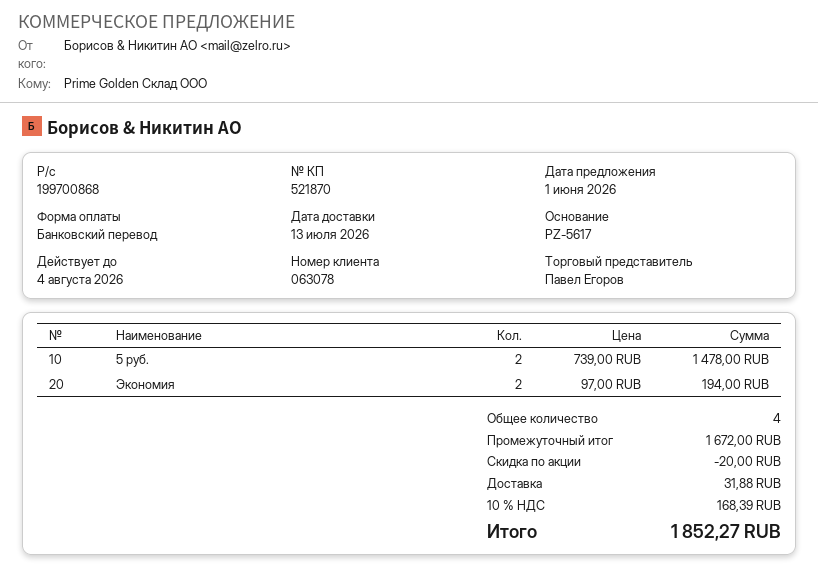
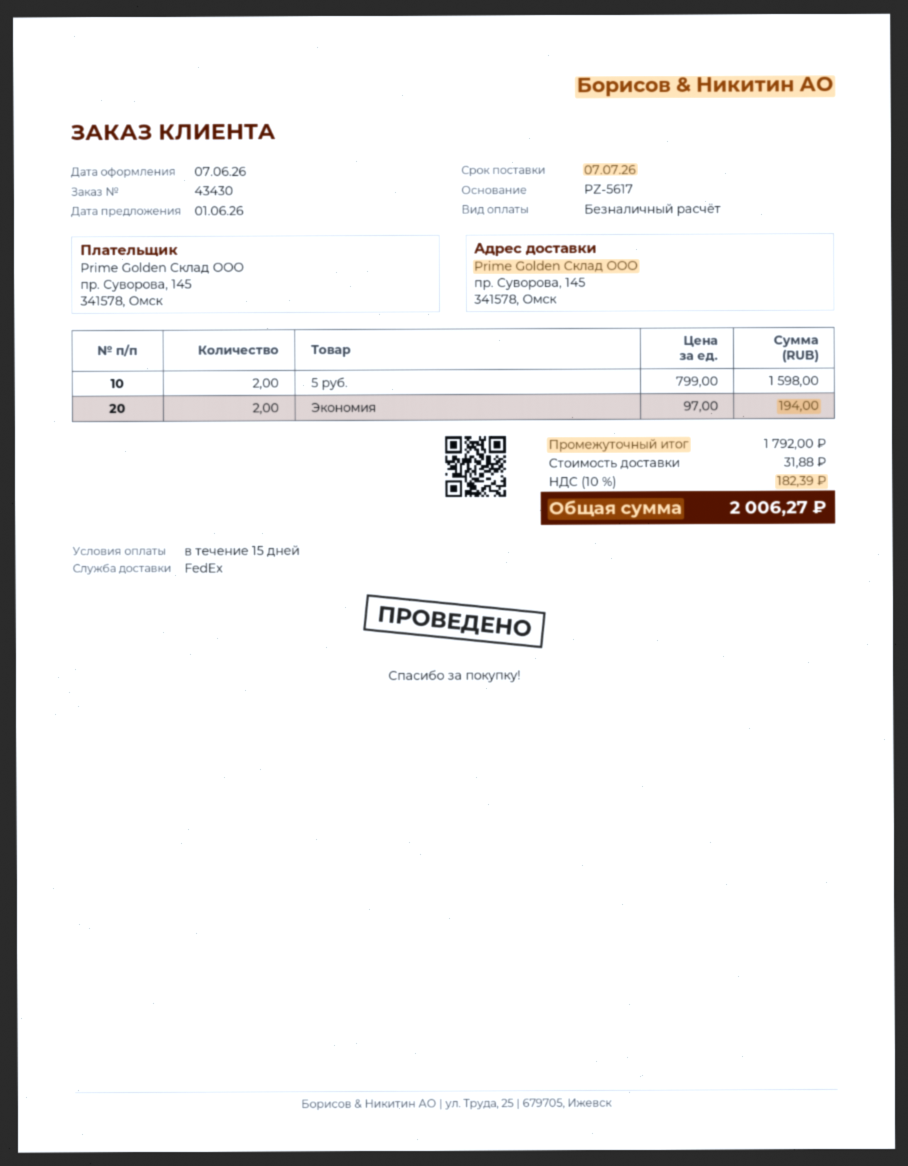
delivery date: 2026-07-13 -> 2026-07-07
5 руб.: 2 x 739.00 = 1478.00 -> 2 x 799.00 = 1598.00
subtotal: 1672.00 -> 1792.00
discount: 20.00 -> none
tax: 10% = 168.39 -> 10% = 182.39
total: 1852.27 -> 2006.27

